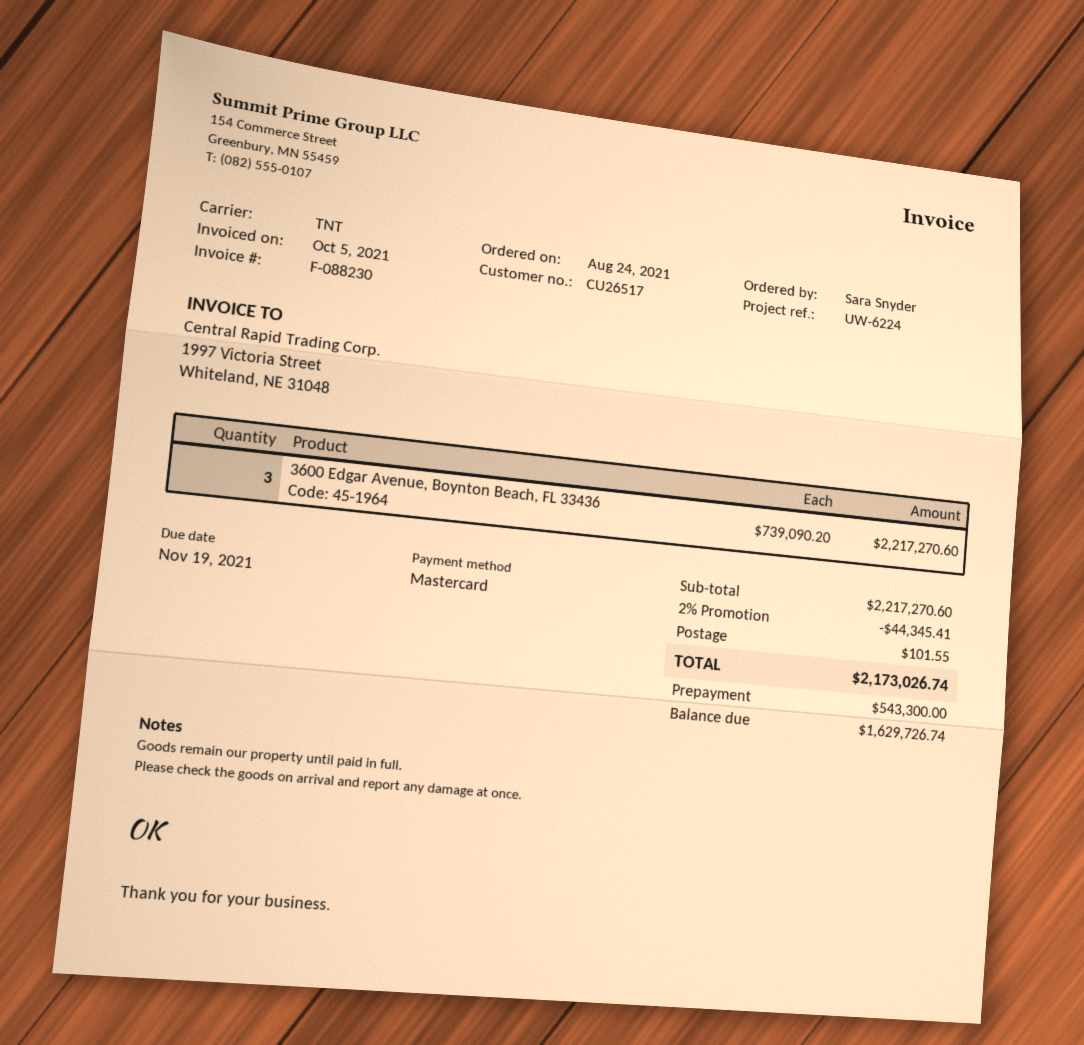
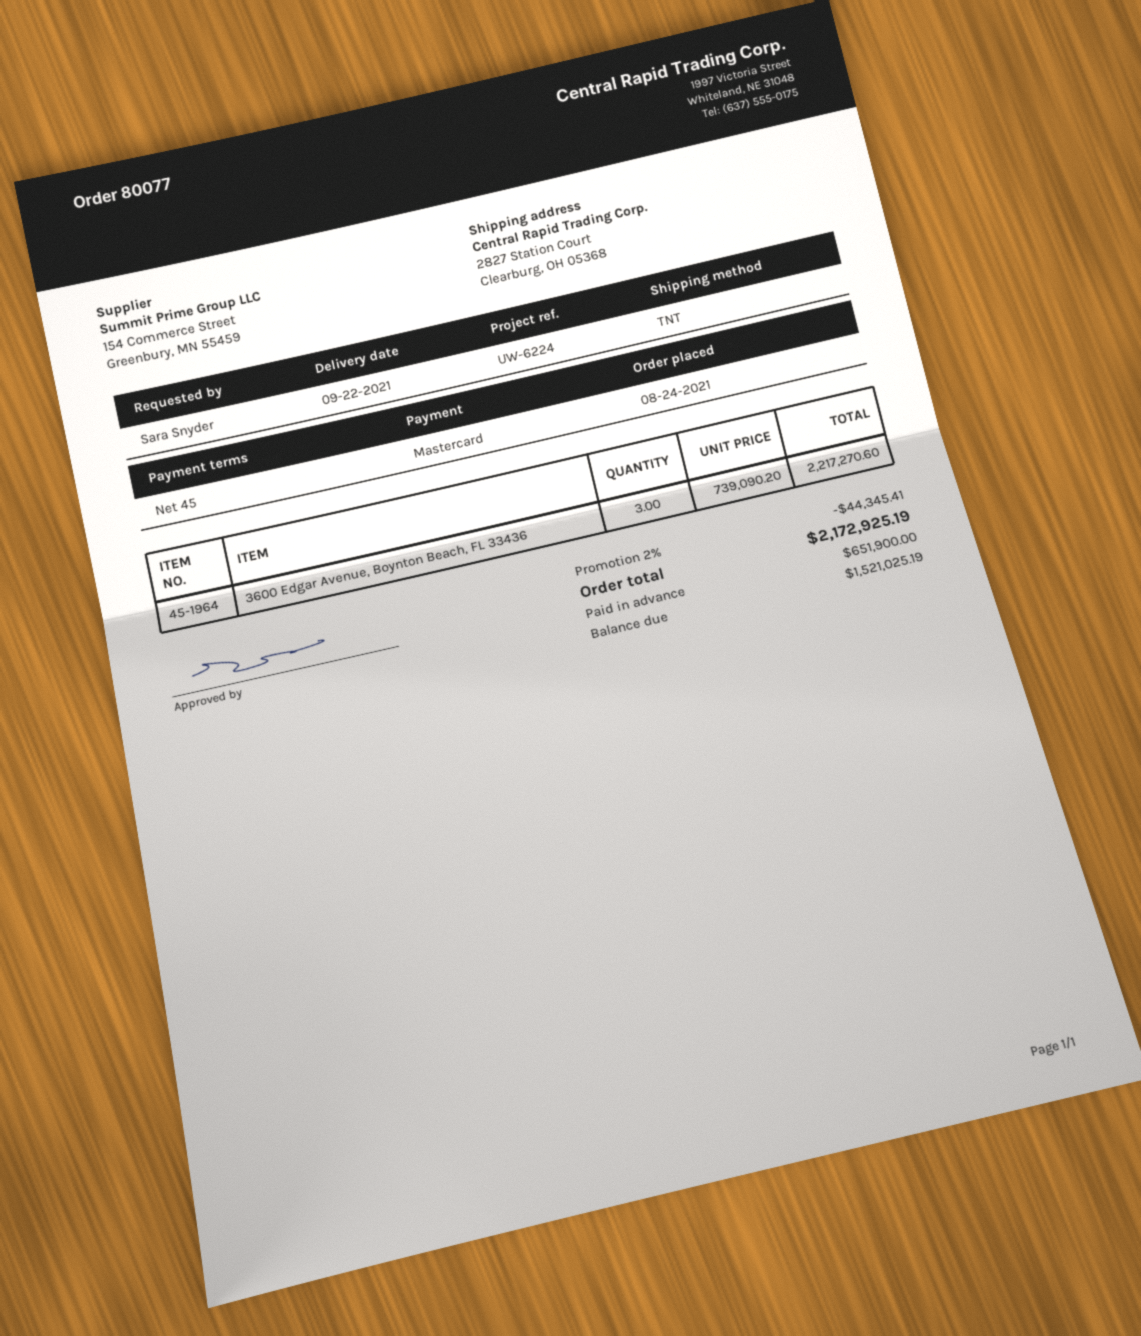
shipping: 101.55 -> none
total: 2173026.74 -> 2172925.19
deposit: 543300.00 -> 651900.00
balance: 1629726.74 -> 1521025.19

